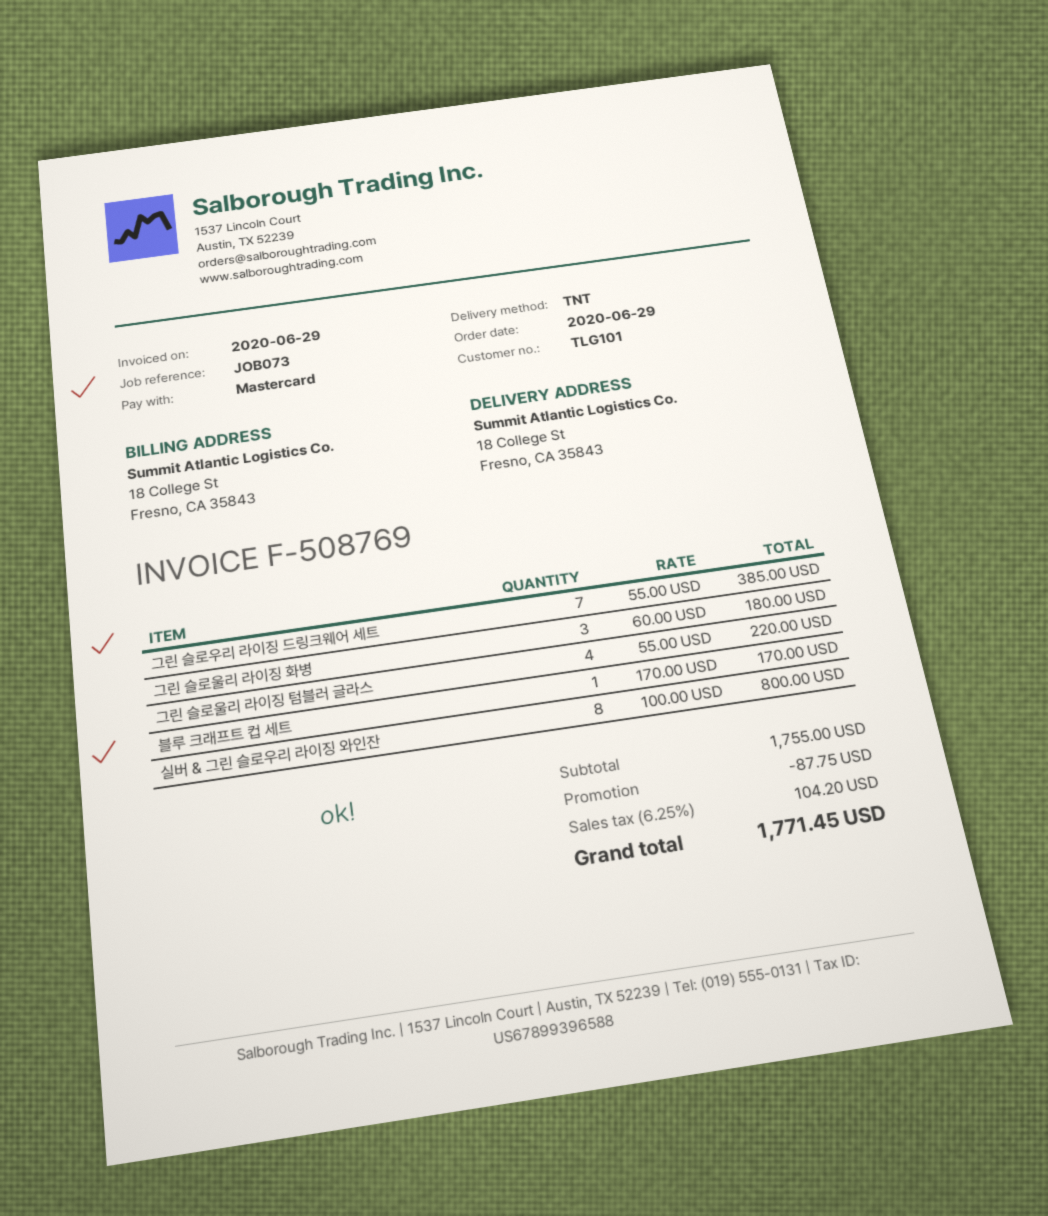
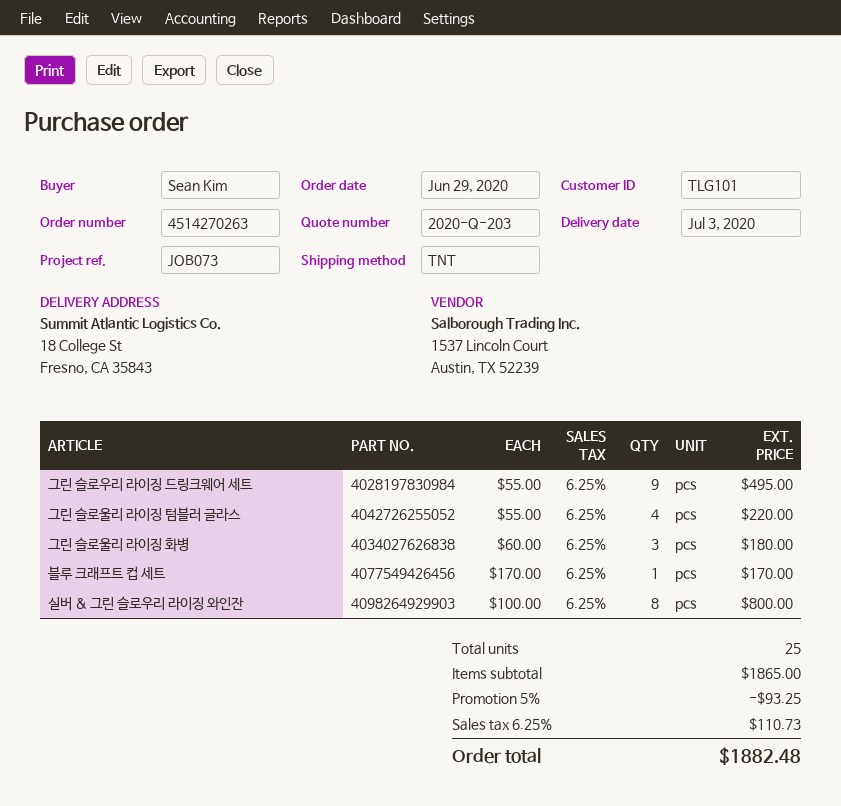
그린 슬로우리 라이징 드링크웨어 세트: 7 x 55.00 = 385.00 -> 9 x 55.00 = 495.00
subtotal: 1755.00 -> 1865.00
discount: 87.75 -> 93.25
tax: 6.25% = 104.20 -> 6.25% = 110.73
total: 1771.45 -> 1882.48

